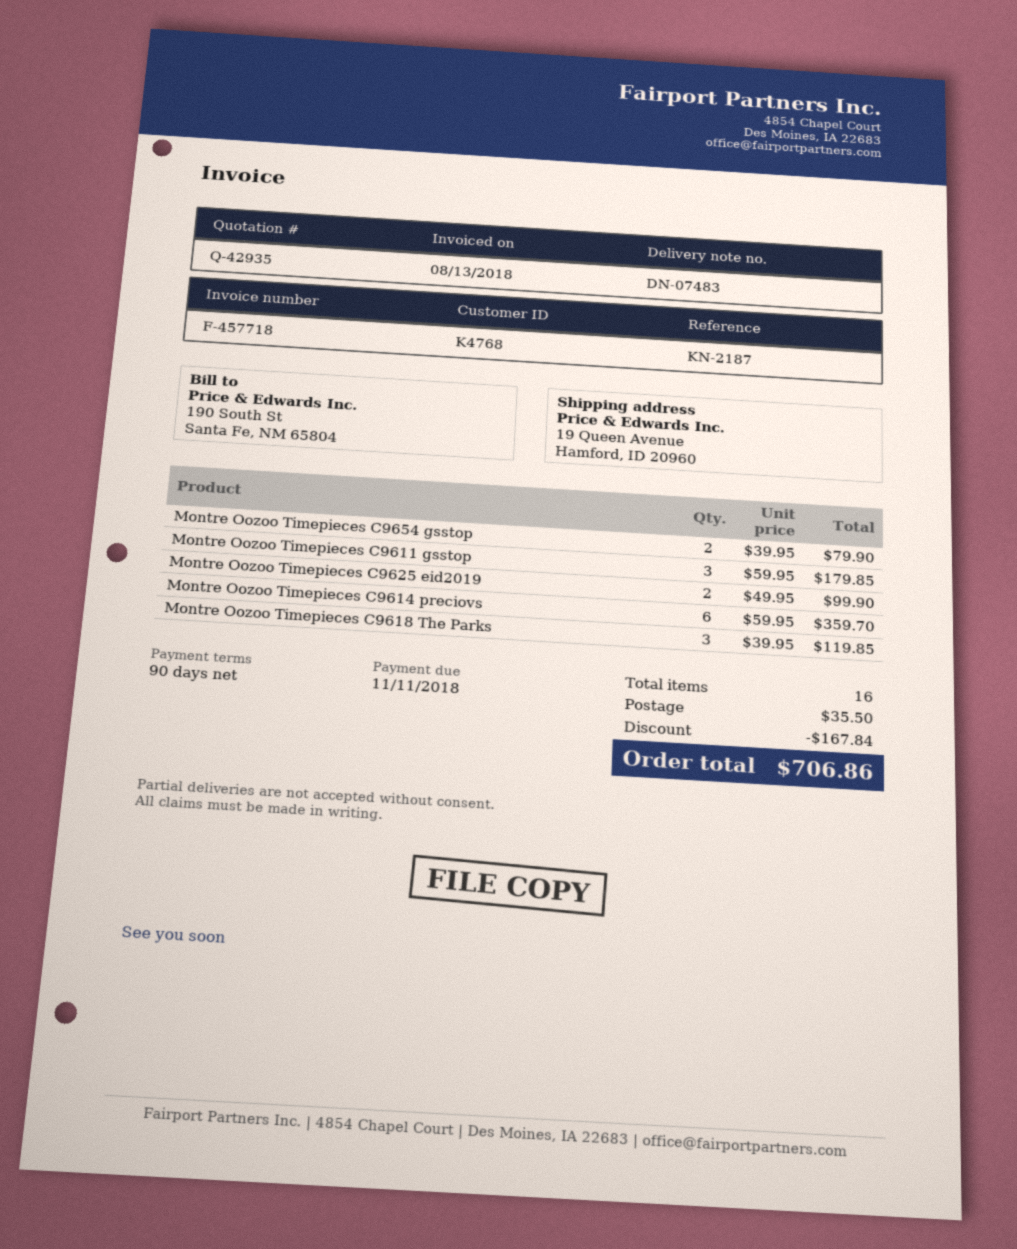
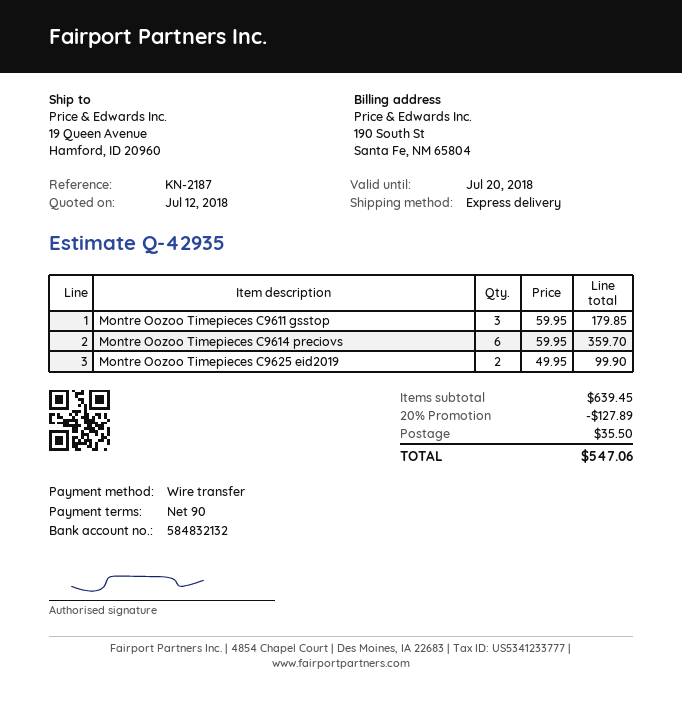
Montre Oozoo Timepieces C9654 gsstop: 2 x 39.95 = 79.90 -> none
Montre Oozoo Timepieces C9618 The Parks: 3 x 39.95 = 119.85 -> none
discount: 167.84 -> 127.89
total: 706.86 -> 547.06

